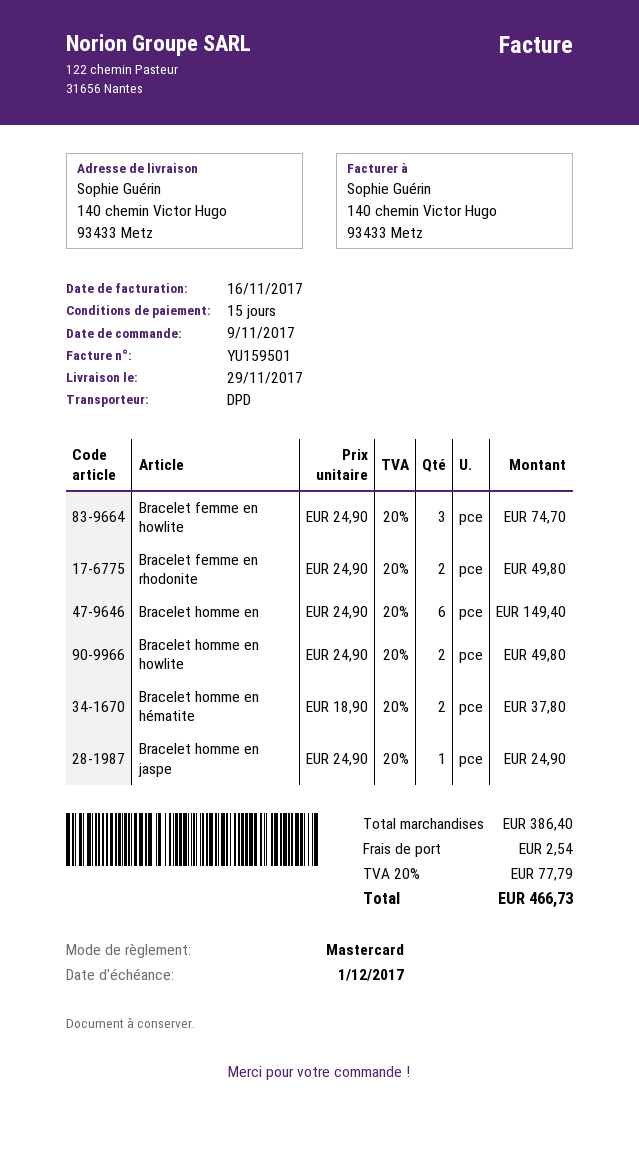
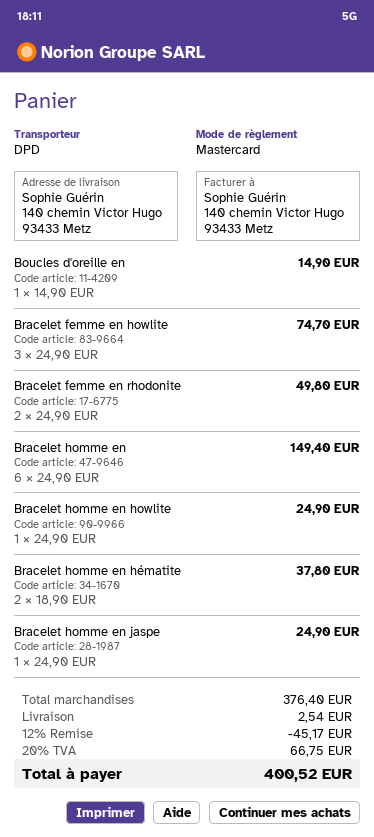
Bracelet homme en howlite: 2 x 24.90 = 49.80 -> 1 x 24.90 = 24.90
Boucles d'oreille en: none -> 1 x 14.90 = 14.90
subtotal: 386.40 -> 376.40
discount: none -> 12% = 45.17
tax: 20% = 77.79 -> 20% = 66.75
total: 466.73 -> 400.52

